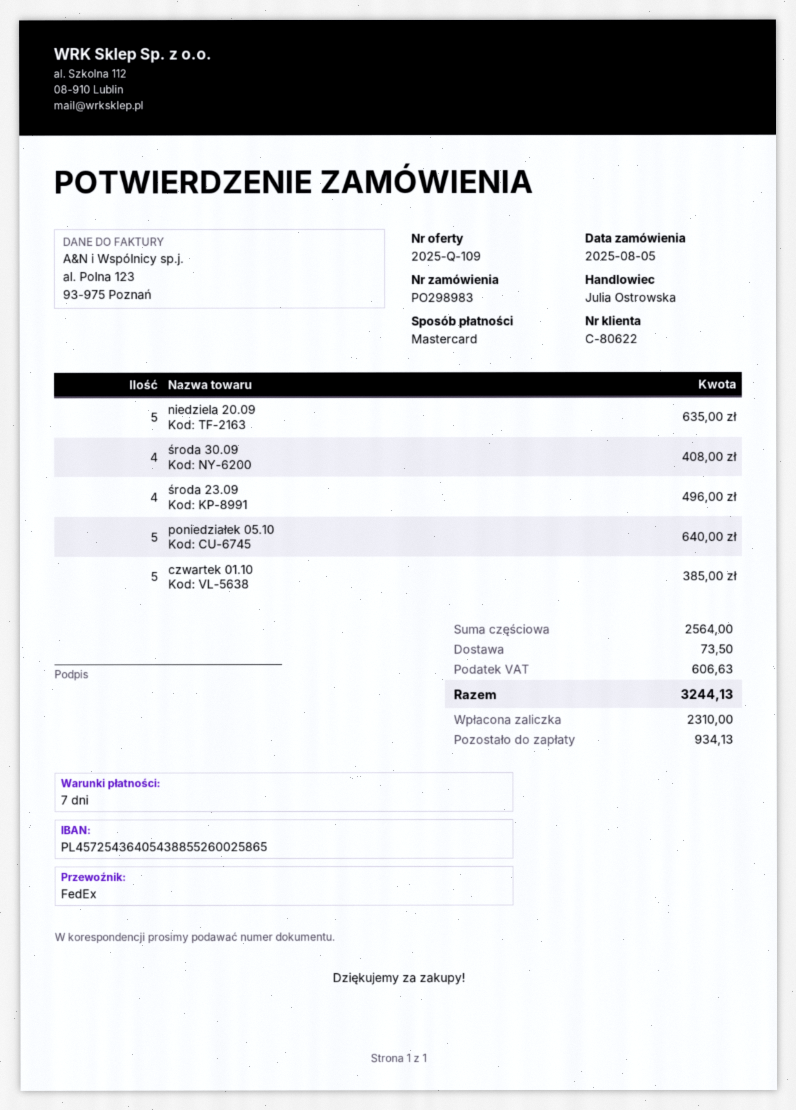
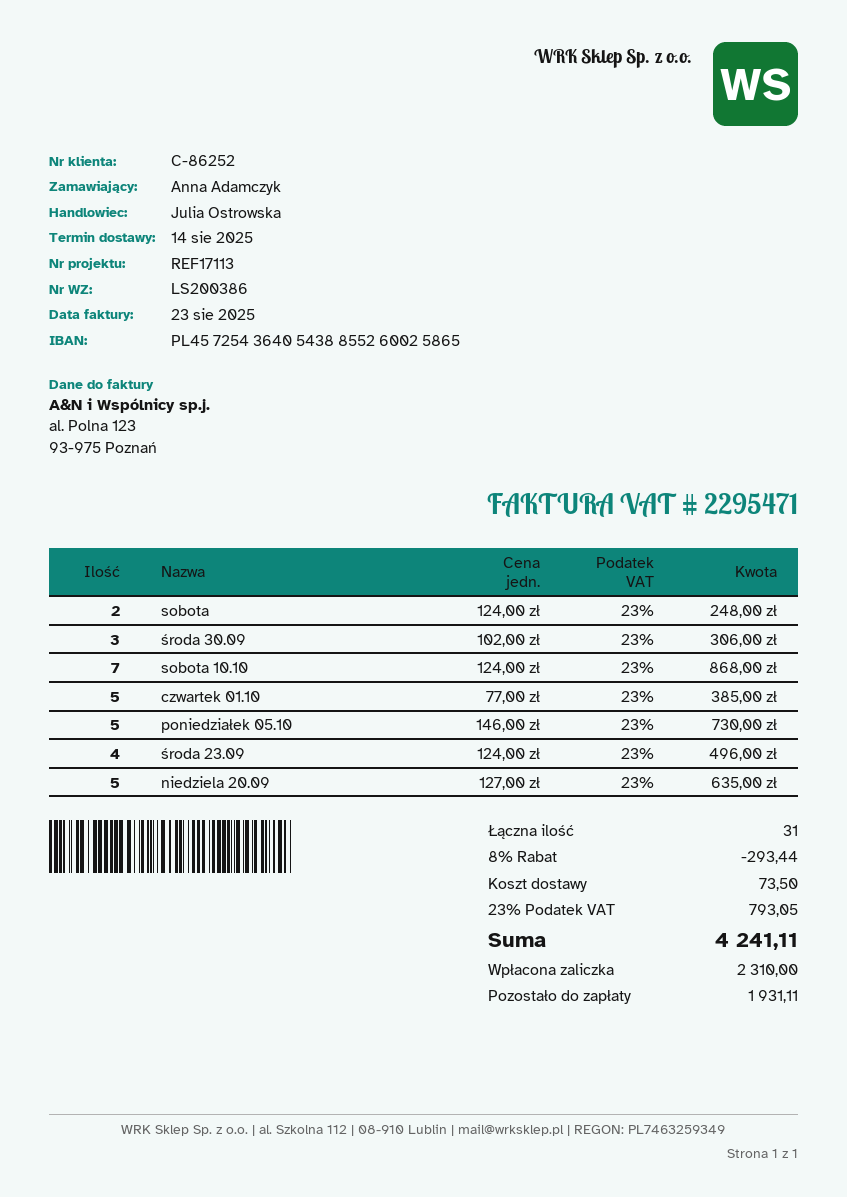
customer number: C-80622 -> C-86252
środa 30.09: 4 for 408.00 -> 3 for 306.00
poniedziałek 05.10: 5 for 640.00 -> 5 for 730.00
sobota: none -> 2 for 248.00
sobota 10.10: none -> 7 for 868.00
discount: none -> 8% = 293.44
tax: 606.63 -> 793.05
total: 3244.13 -> 4241.11
balance: 934.13 -> 1931.11

